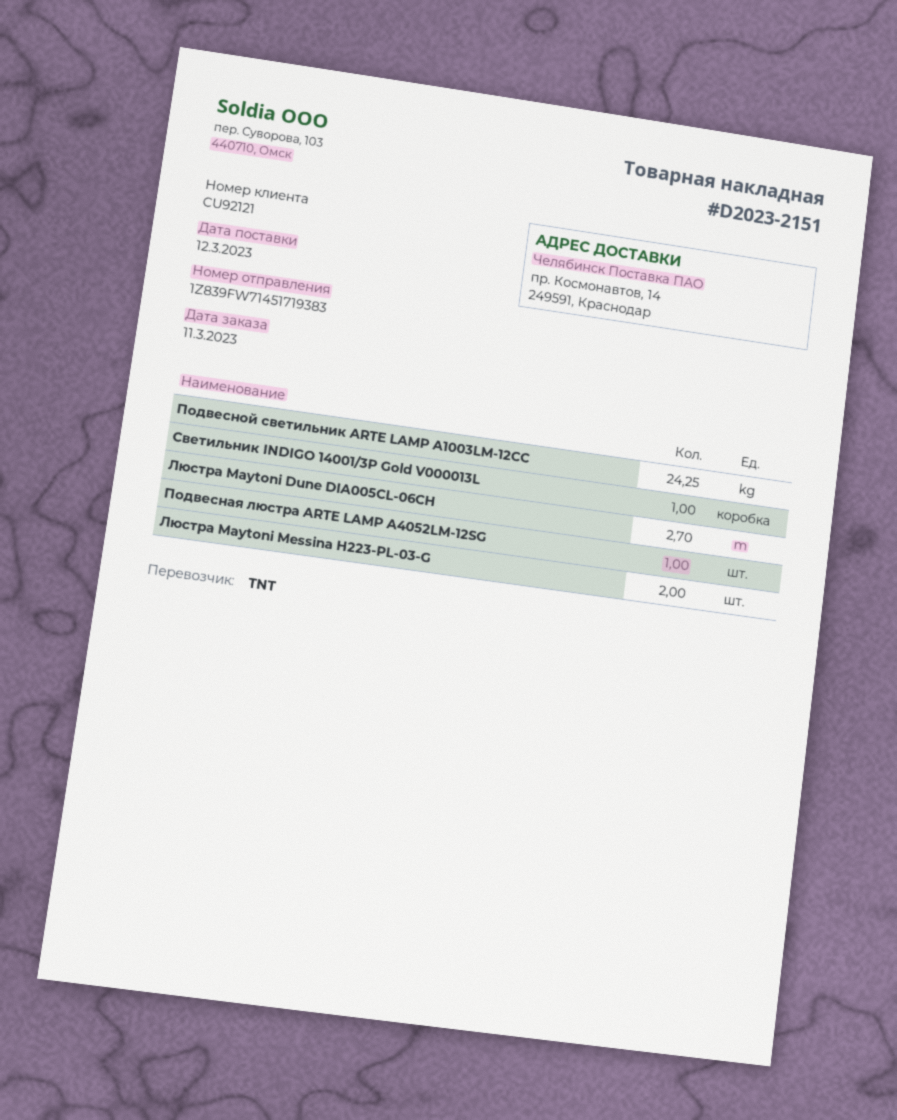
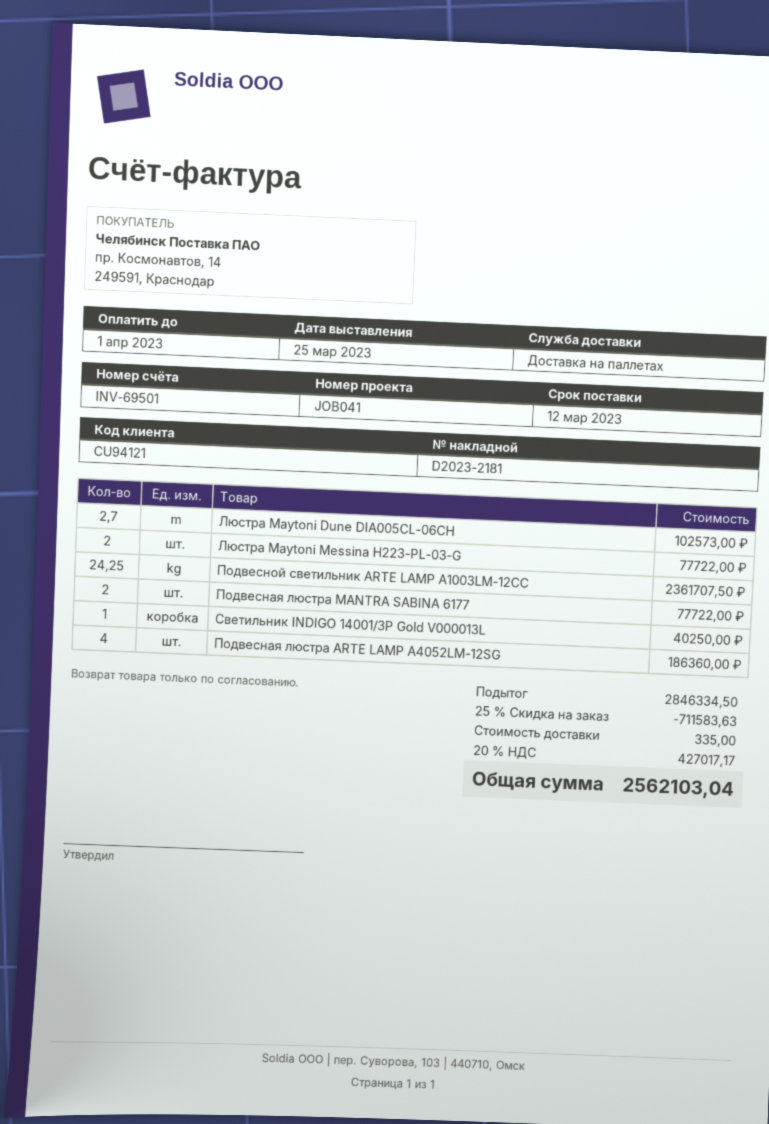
delivery note number: D2023-2151 -> D2023-2181
customer number: CU92121 -> CU94121
shipping method: TNT -> pallet freight
Подвесная люстра ARTE LAMP A4052LM-12SG: 1 -> 4
Подвесная люстра MANTRA SABINA 6177: none -> 2

